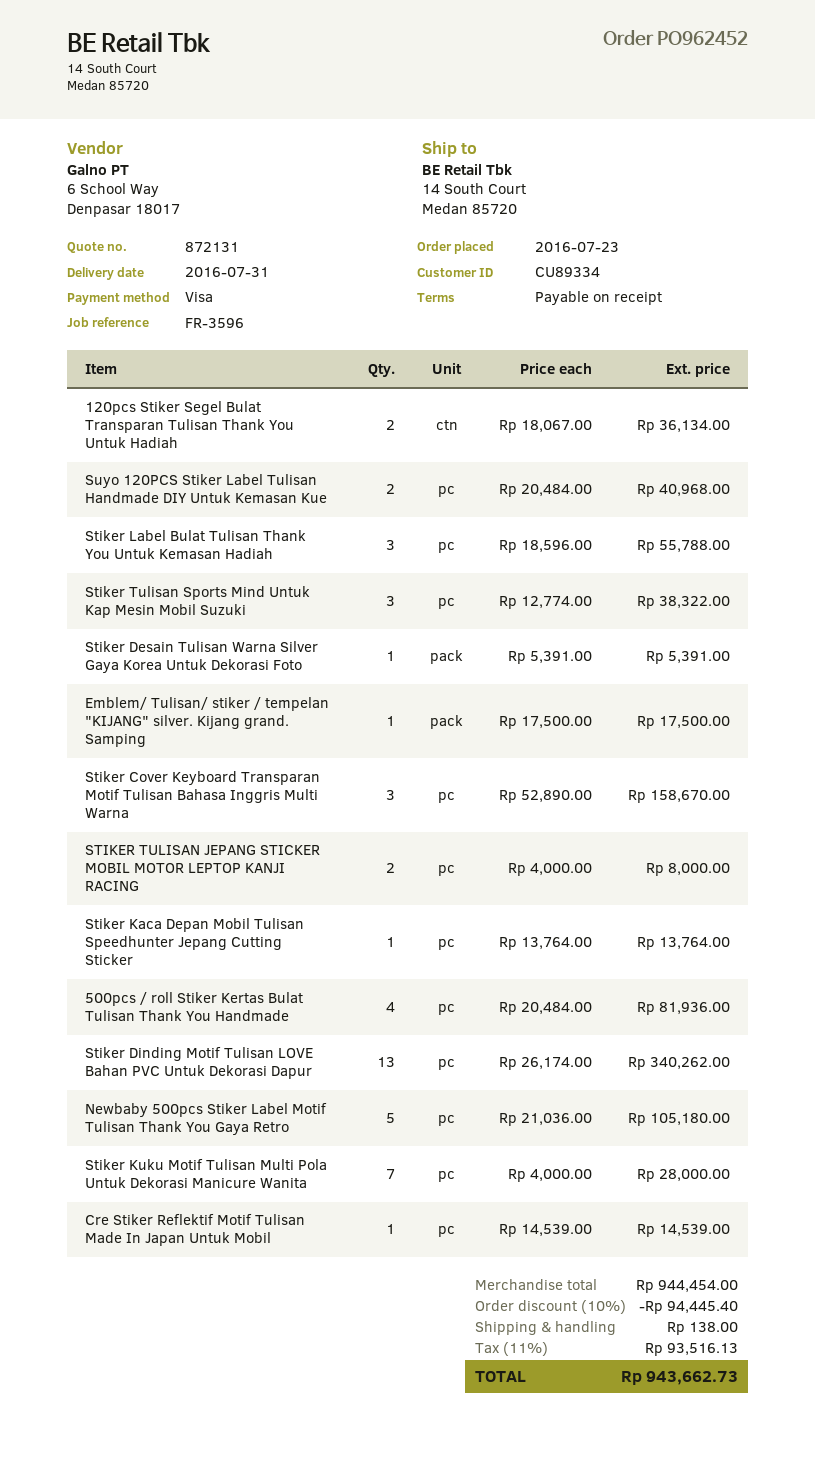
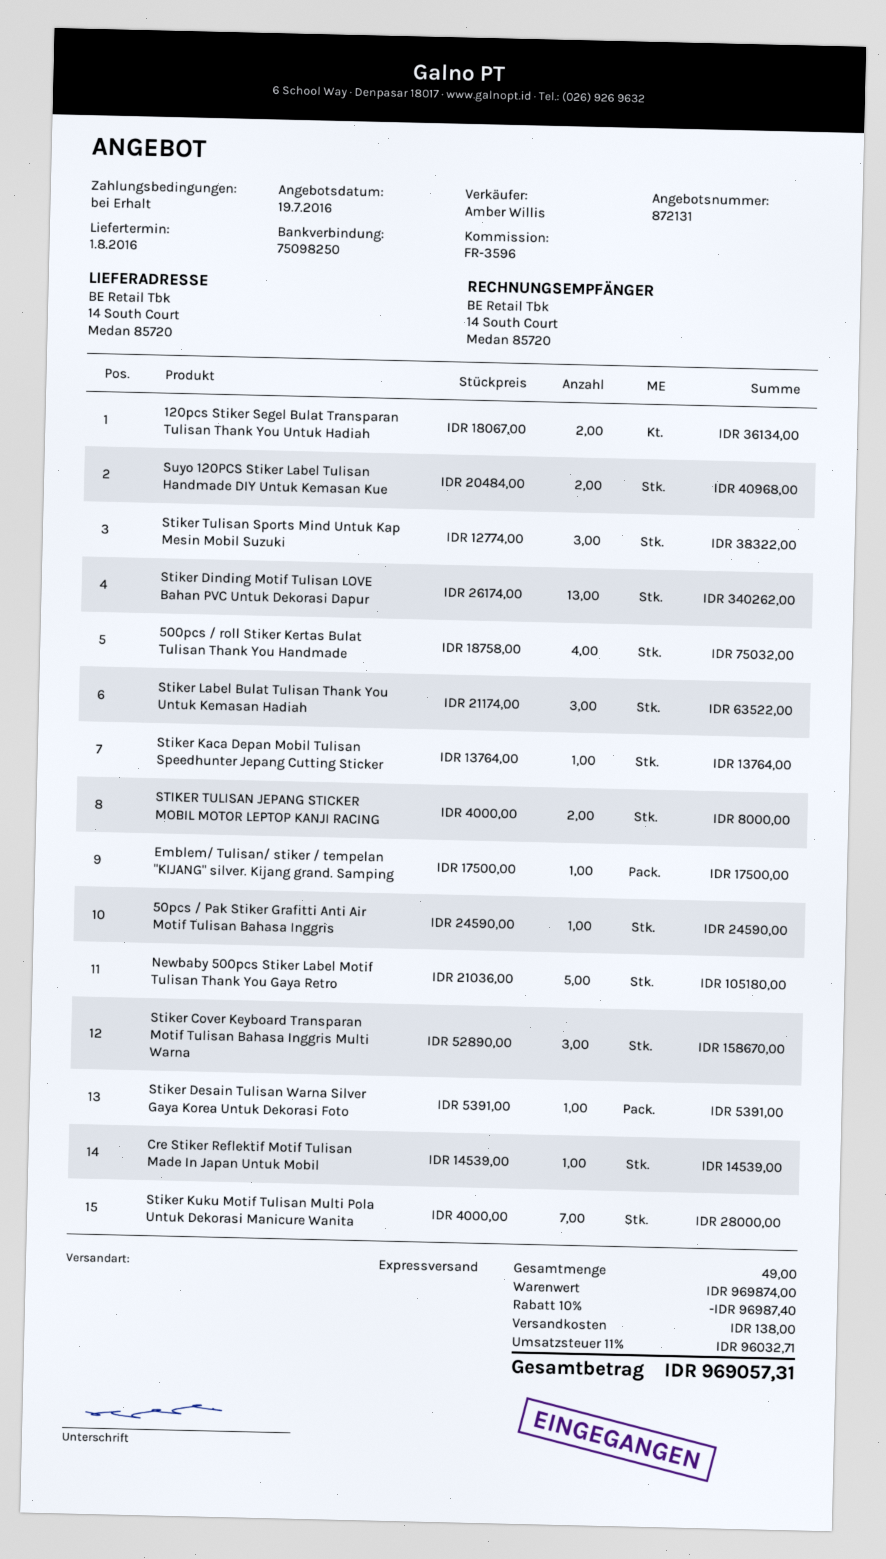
delivery date: 2016-07-31 -> 2016-08-01
Stiker Label Bulat Tulisan Thank You Untuk Kemasan Hadiah: 3 x 18596.00 = 55788.00 -> 3 x 21174.00 = 63522.00
500pcs / roll Stiker Kertas Bulat Tulisan Thank You Handmade: 4 x 20484.00 = 81936.00 -> 4 x 18758.00 = 75032.00
50pcs / Pak Stiker Grafitti Anti Air Motif Tulisan Bahasa Inggris: none -> 1 x 24590.00 = 24590.00
subtotal: 944454.00 -> 969874.00
discount: 10% = 94445.40 -> 10% = 96987.40
tax: 11% = 93516.13 -> 11% = 96032.71
total: 943662.73 -> 969057.31

